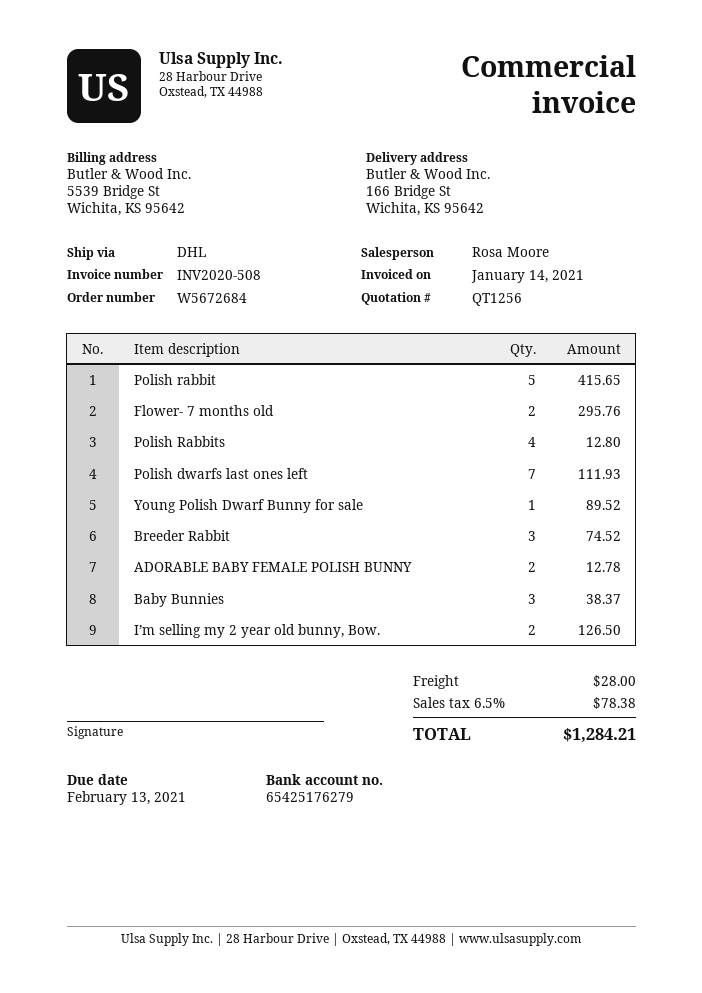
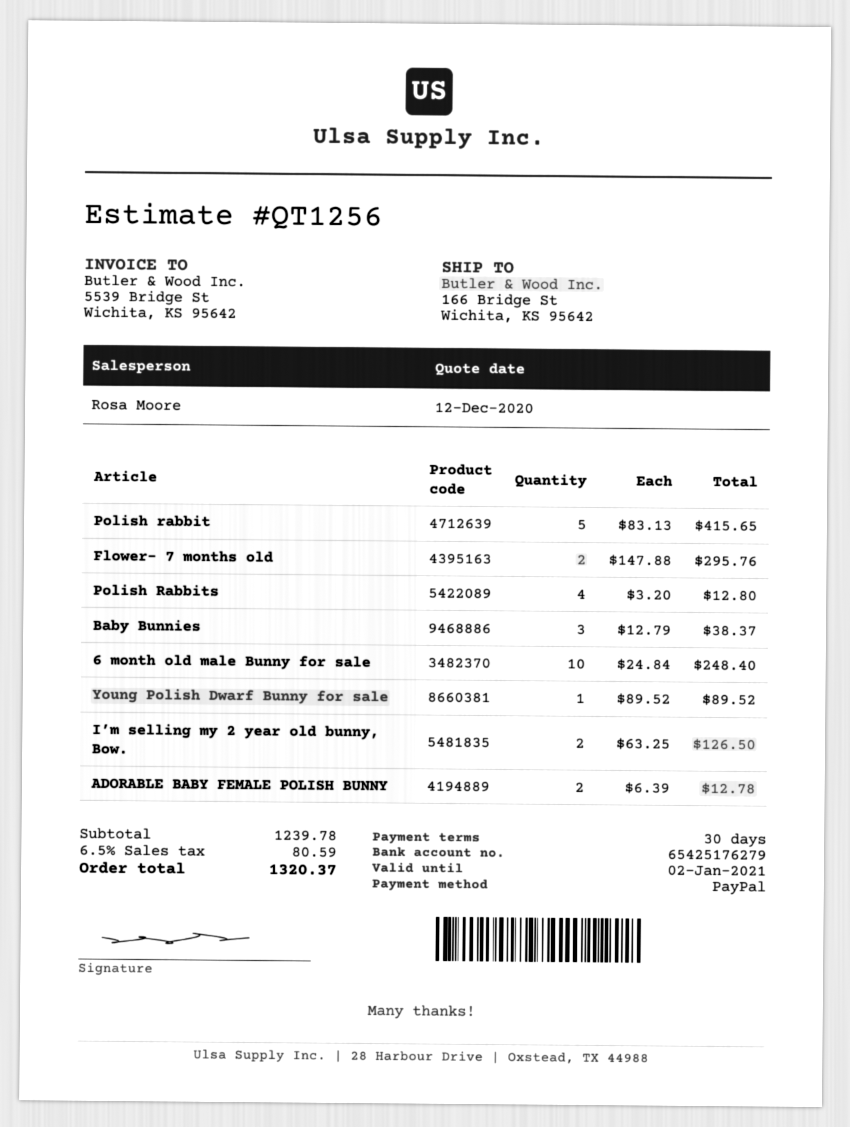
Polish dwarfs last ones left: 7 for 111.93 -> none
Breeder Rabbit: 3 for 74.52 -> none
6 month old male Bunny for sale: none -> 10 for 248.40
shipping: 28.00 -> none
tax: 6.5% = 78.38 -> 6.5% = 80.59
total: 1284.21 -> 1320.37

